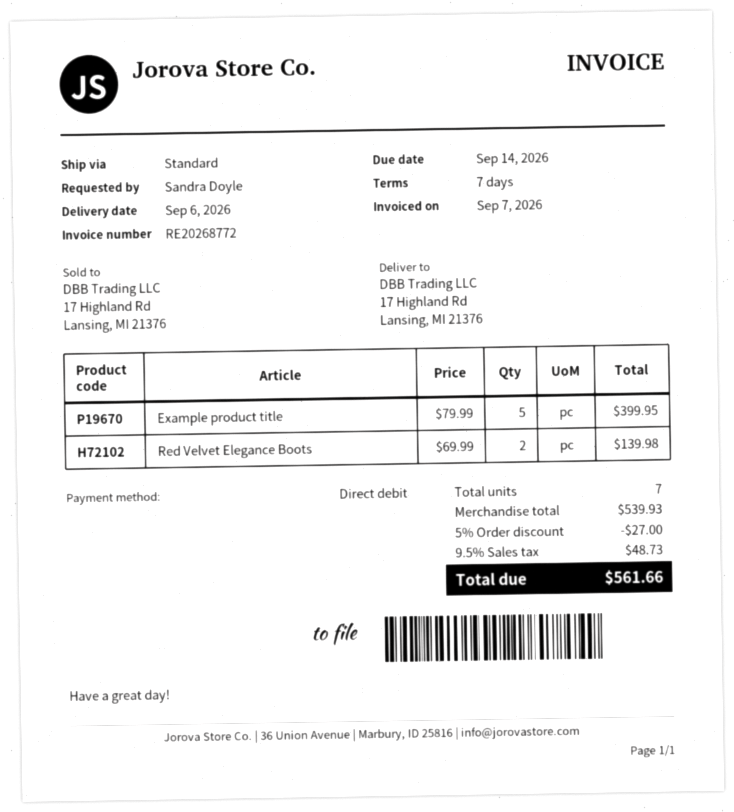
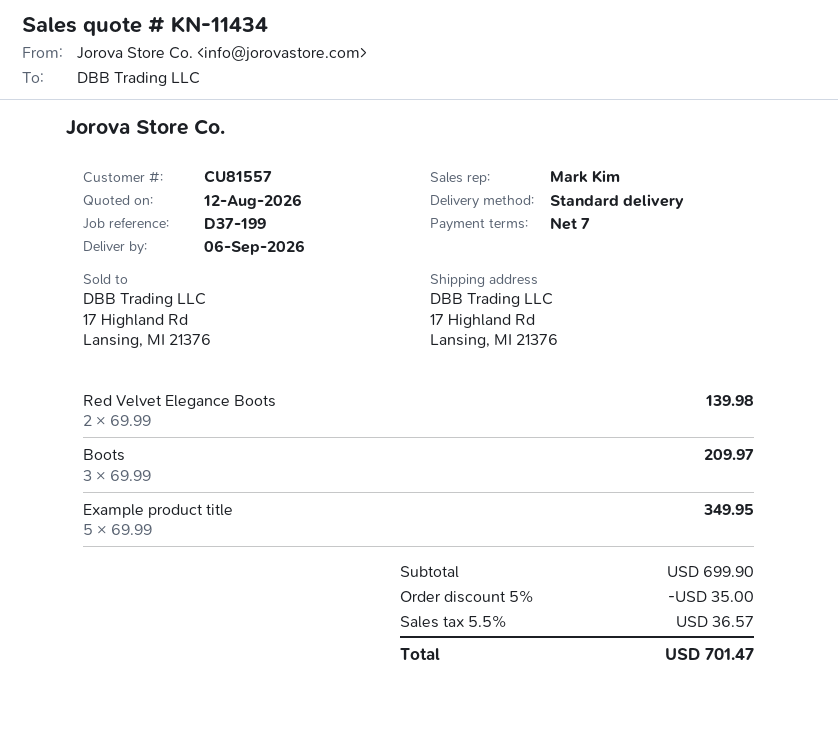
Example product title: 5 x 79.99 = 399.95 -> 5 x 69.99 = 349.95
Boots: none -> 3 x 69.99 = 209.97
subtotal: 539.93 -> 699.90
discount: 5% = 27.00 -> 5% = 35.00
tax: 9.5% = 48.73 -> 5.5% = 36.57
total: 561.66 -> 701.47

